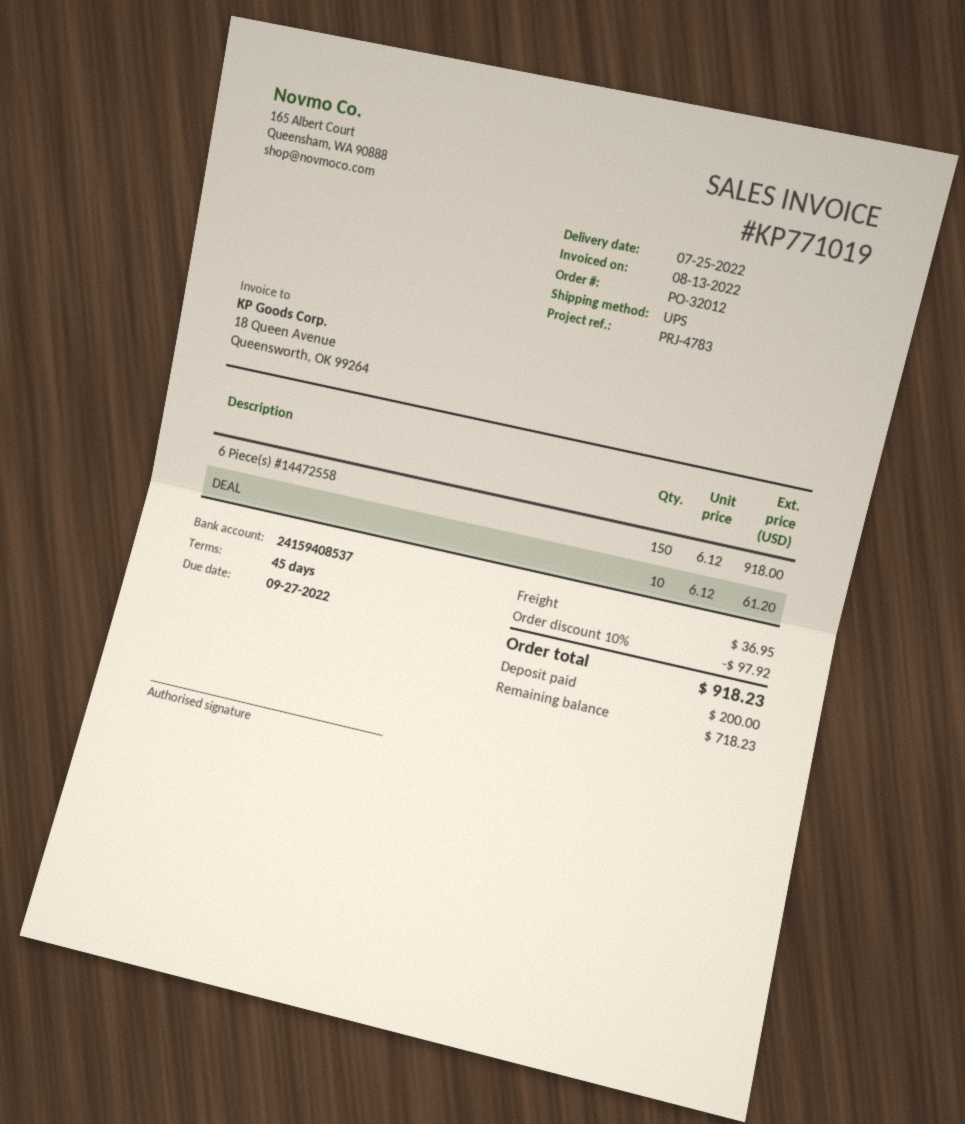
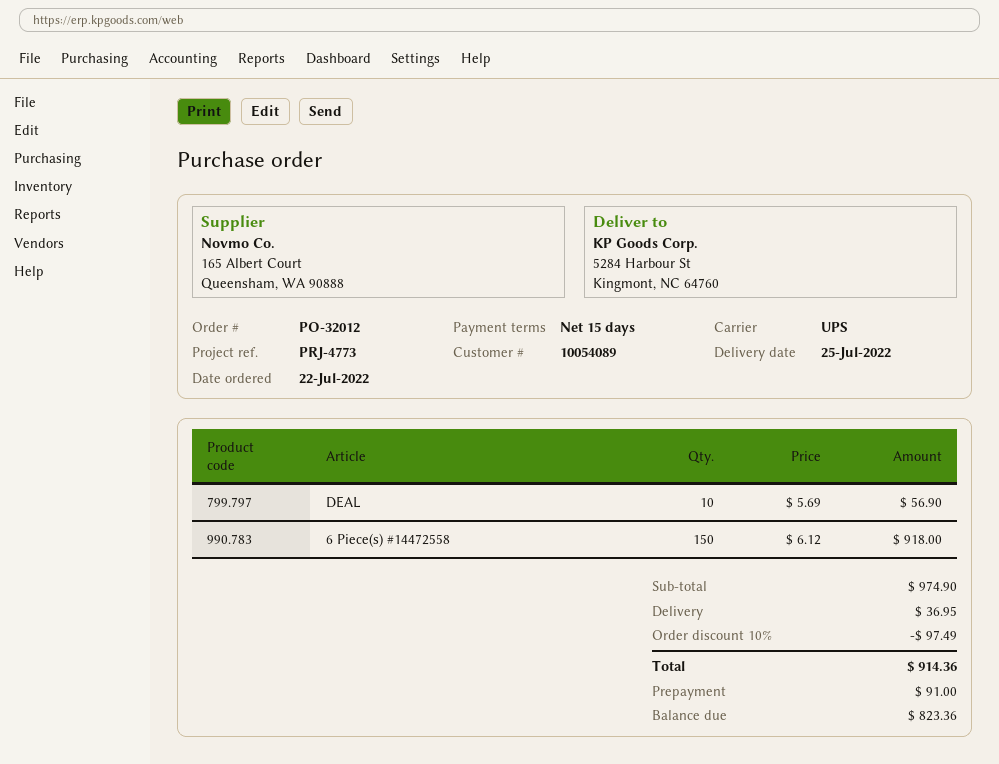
payment terms: 45 days -> 15 days
reference: PRJ-4783 -> PRJ-4773
DEAL: 10 x 6.12 = 61.20 -> 10 x 5.69 = 56.90
discount: 10% = 97.92 -> 10% = 97.49
total: 918.23 -> 914.36
deposit: 200.00 -> 91.00
balance: 718.23 -> 823.36

